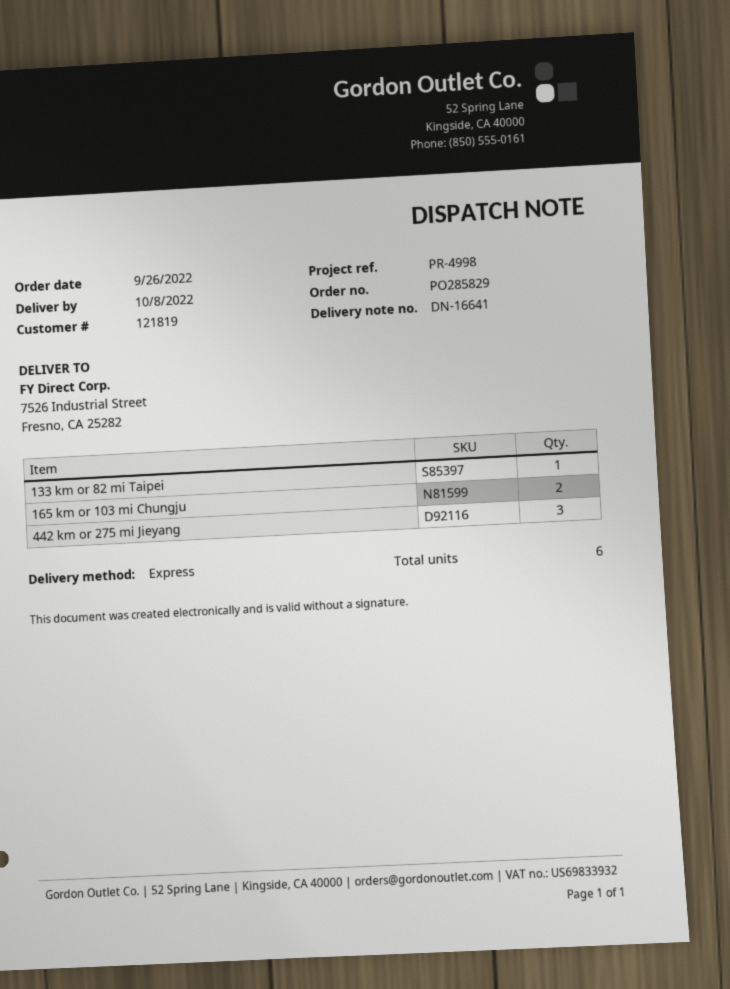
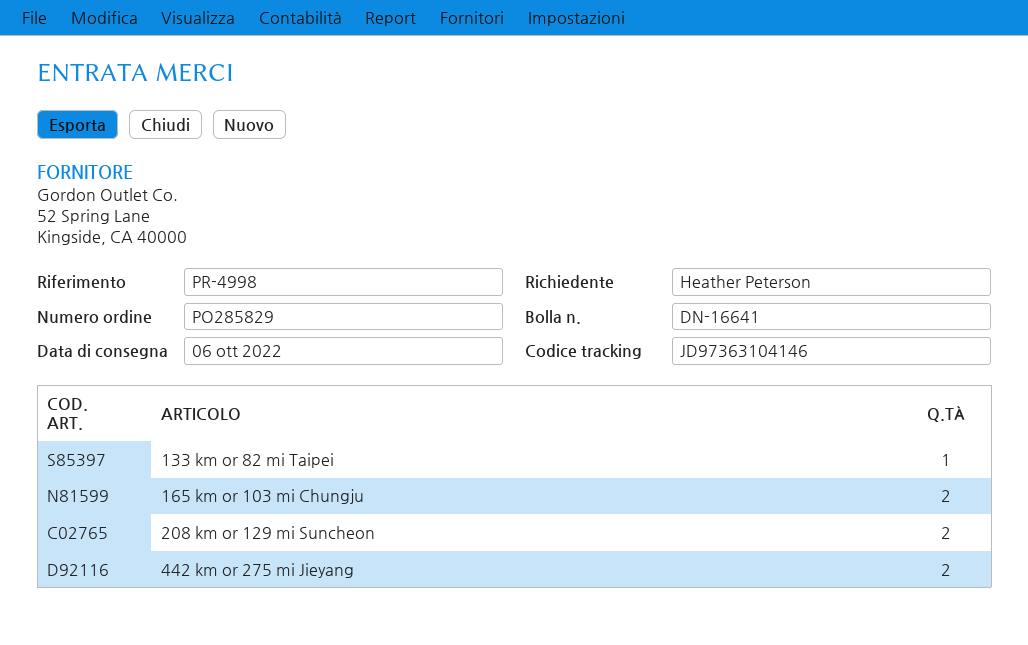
delivery date: 2022-10-08 -> 2022-10-06
442 km or 275 mi Jieyang: 3 -> 2
208 km or 129 mi Suncheon: none -> 2

